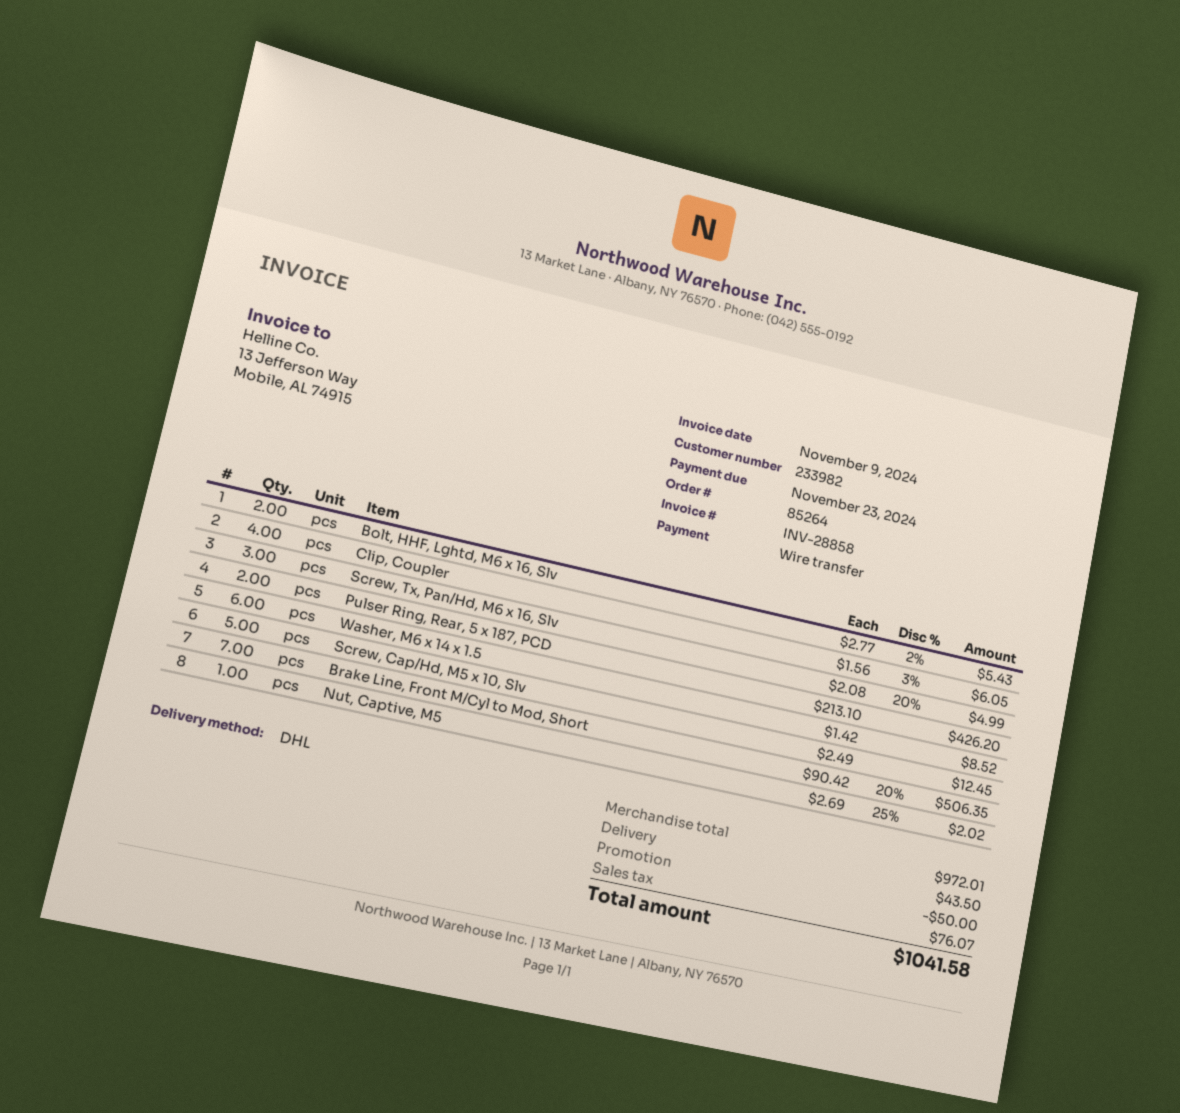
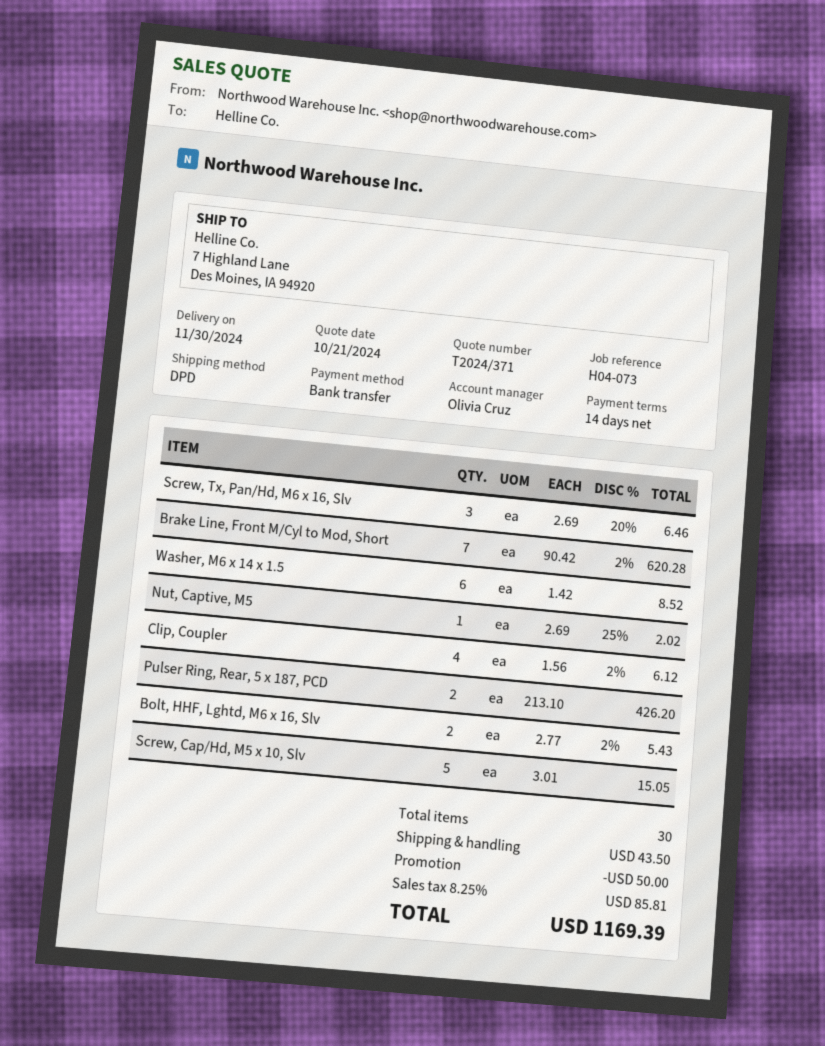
shipping method: DHL -> DPD
Clip, Coupler: 4 x 1.56 - 3% = 6.05 -> 4 x 1.56 - 2% = 6.12
Screw, Tx, Pan/Hd, M6 x 16, Slv: 3 x 2.08 - 20% = 4.99 -> 3 x 2.69 - 20% = 6.46
Screw, Cap/Hd, M5 x 10, Slv: 5 x 2.49 = 12.45 -> 5 x 3.01 = 15.05
Brake Line, Front M/Cyl to Mod, Short: 7 x 90.42 - 20% = 506.35 -> 7 x 90.42 - 2% = 620.28
tax: 76.07 -> 85.81
total: 1041.58 -> 1169.39

